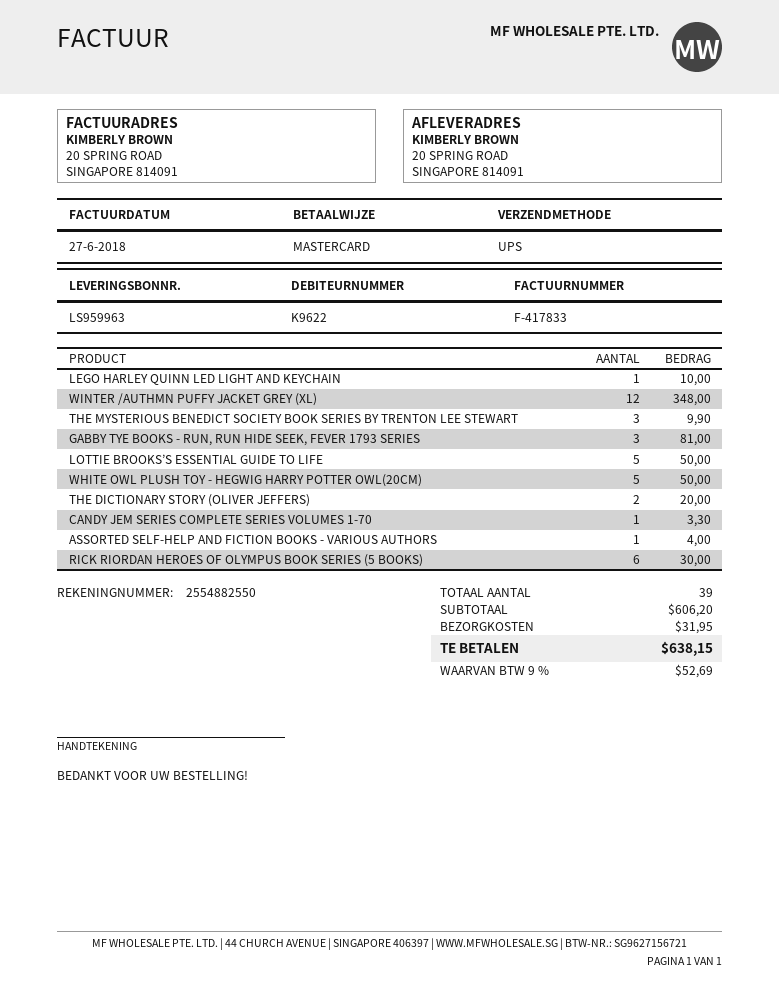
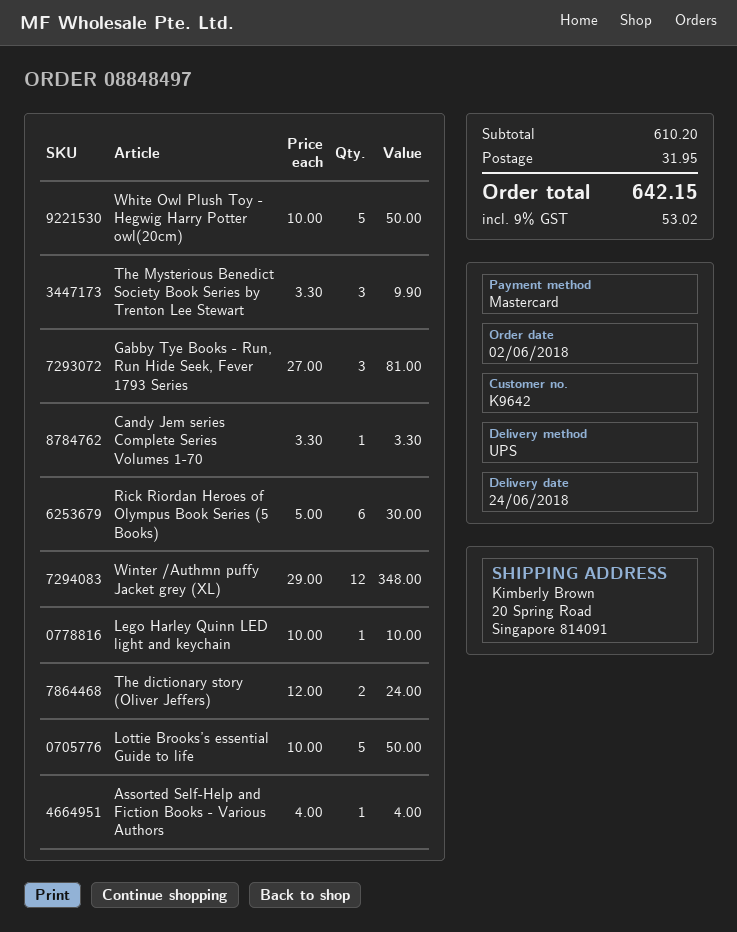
customer number: K9622 -> K9642
THE DICTIONARY STORY (OLIVER JEFFERS): 2 for 20.00 -> 2 for 24.00
subtotal: 606.20 -> 610.20
tax: 9% = 52.69 -> 9% = 53.02
total: 638.15 -> 642.15

